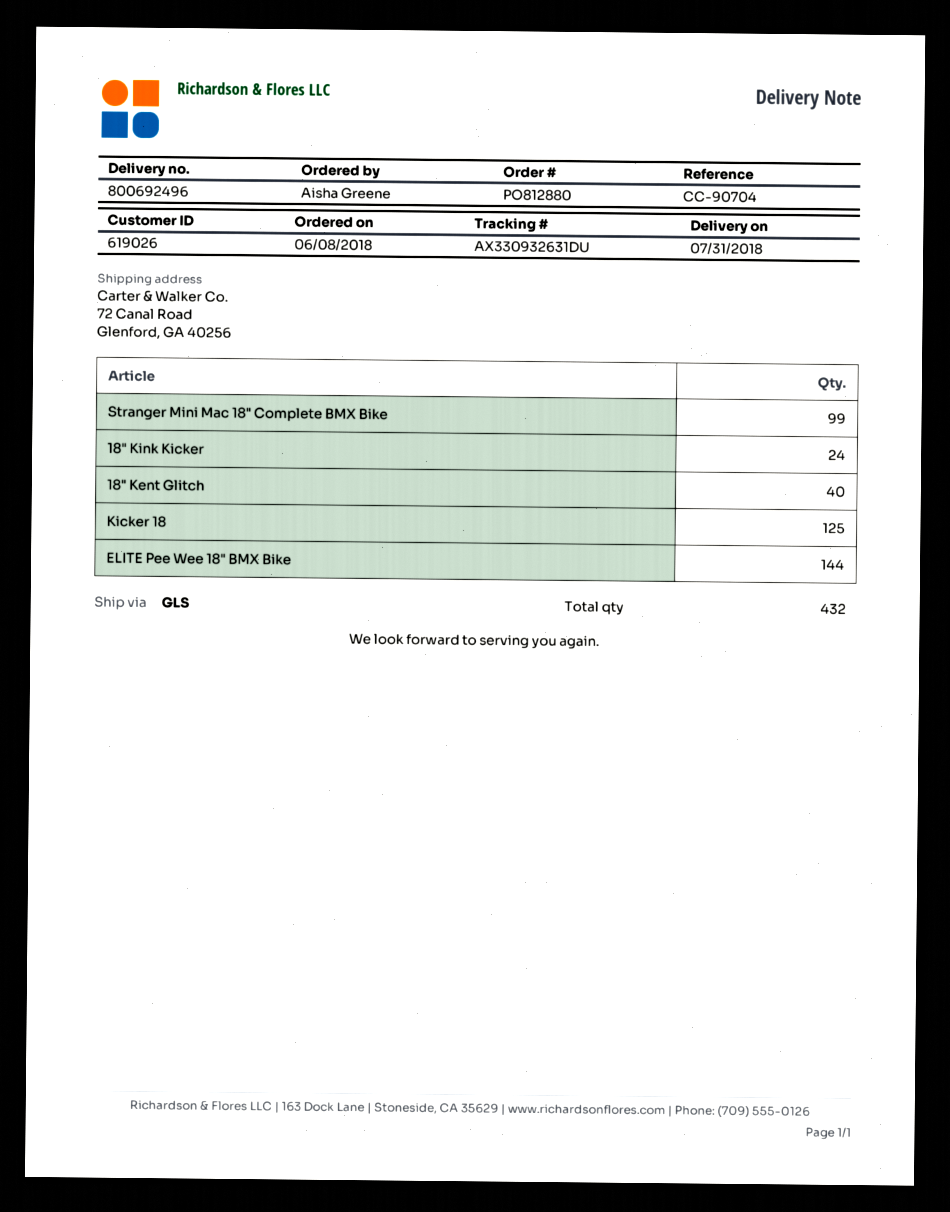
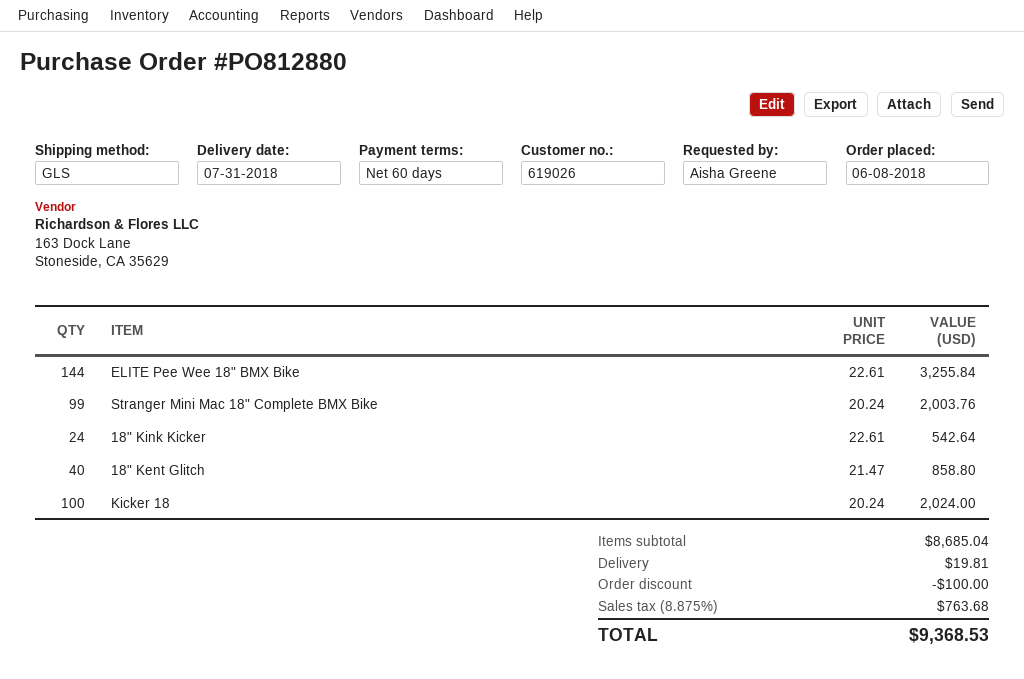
Kicker 18: 125 -> 100

